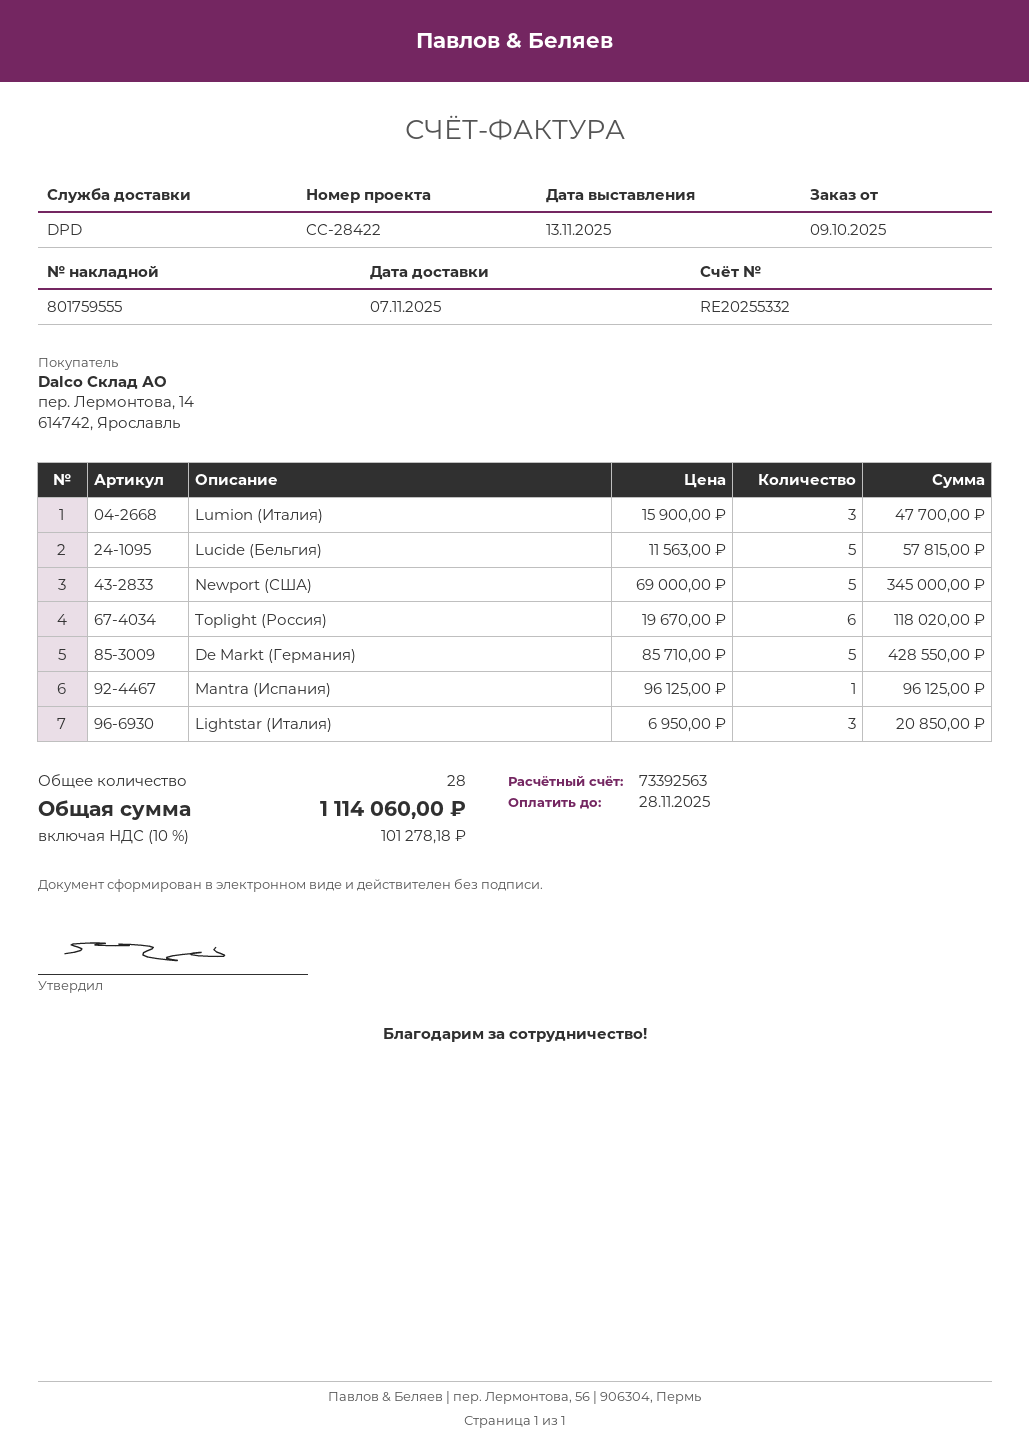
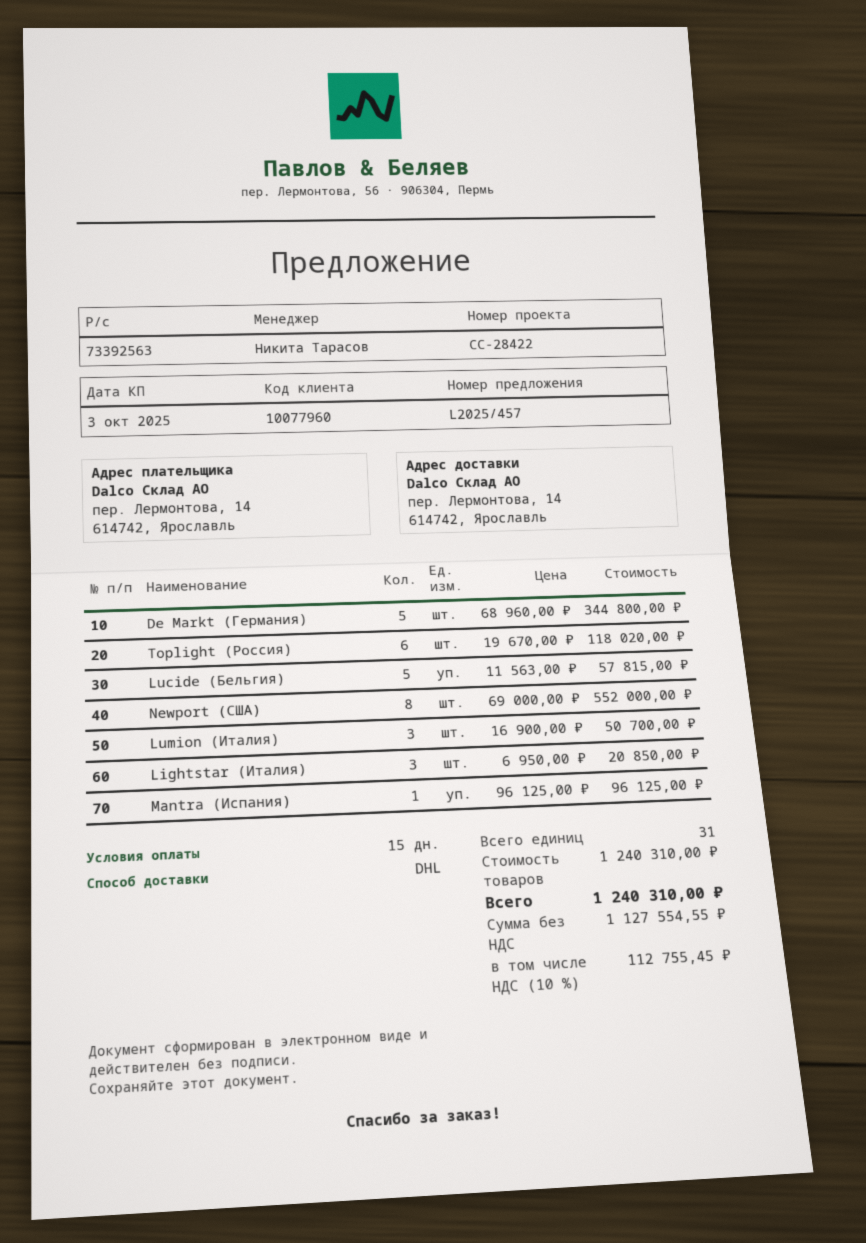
shipping method: DPD -> DHL
Lumion (Италия): 3 x 15900.00 = 47700.00 -> 3 x 16900.00 = 50700.00
Newport (США): 5 x 69000.00 = 345000.00 -> 8 x 69000.00 = 552000.00
De Markt (Германия): 5 x 85710.00 = 428550.00 -> 5 x 68960.00 = 344800.00
total quantity: 28 -> 31
tax: 10% = 101278.18 -> 10% = 112755.45
total: 1114060.00 -> 1240310.00

